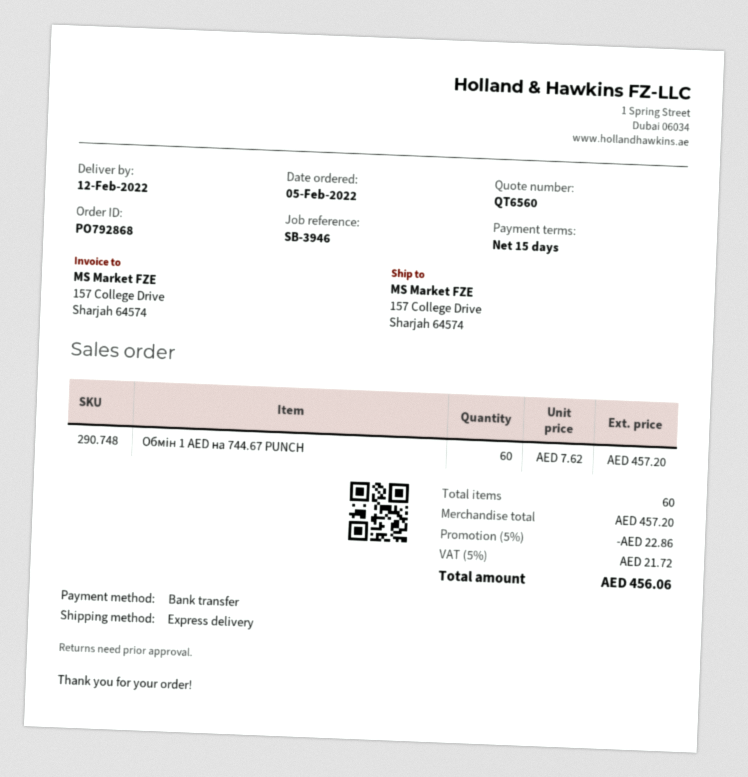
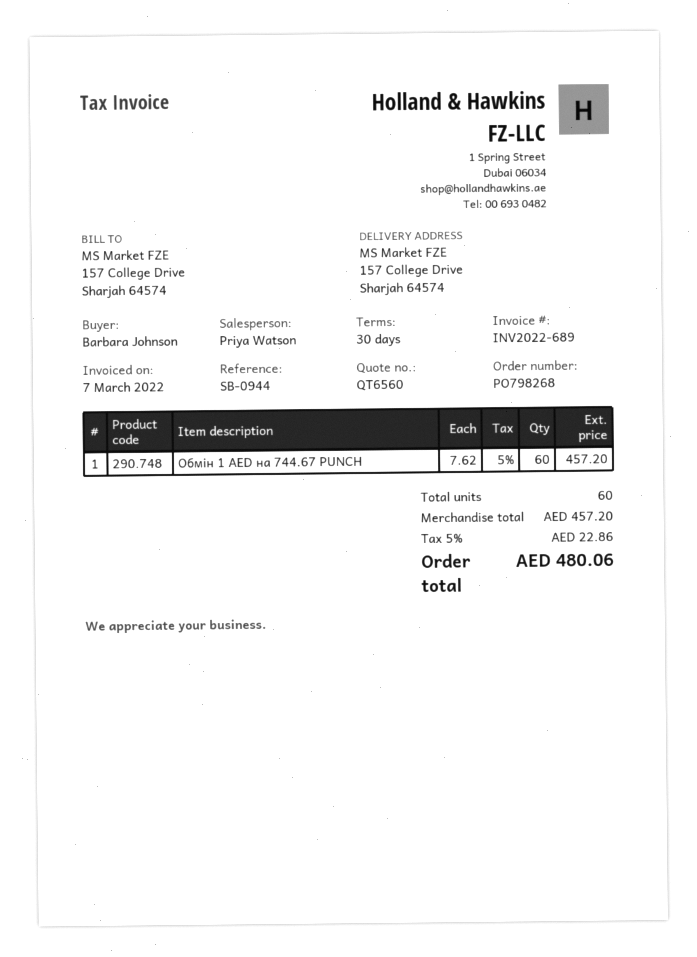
order number: PO792868 -> PO798268
payment terms: 15 days -> 30 days
reference: SB-3946 -> SB-0944
discount: 5% = 22.86 -> none
tax: 5% = 21.72 -> 5% = 22.86
total: 456.06 -> 480.06

